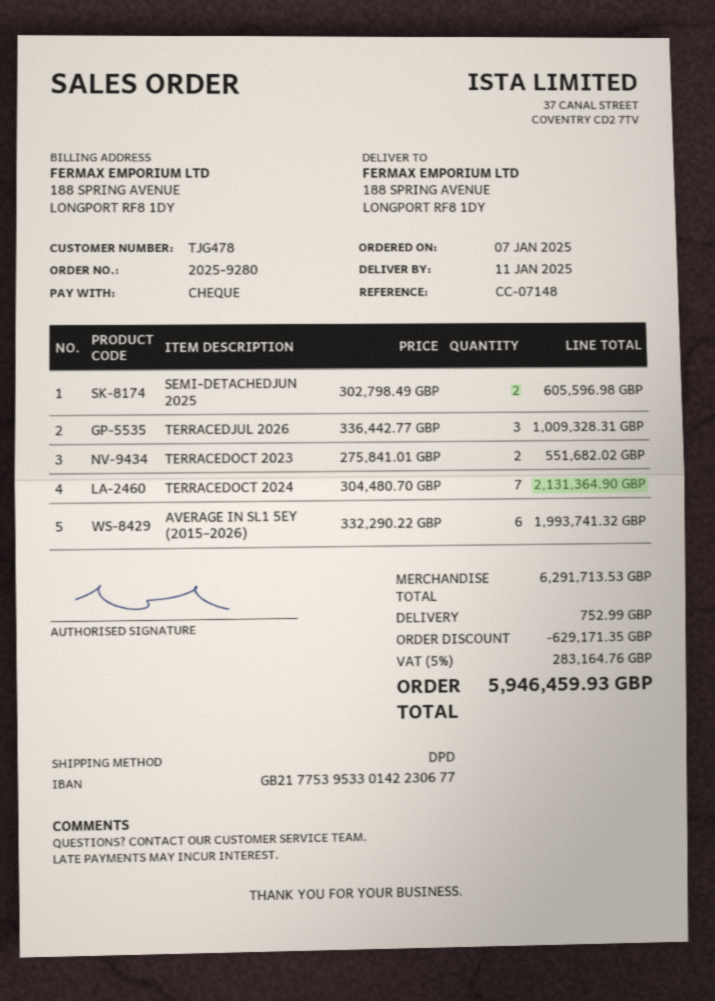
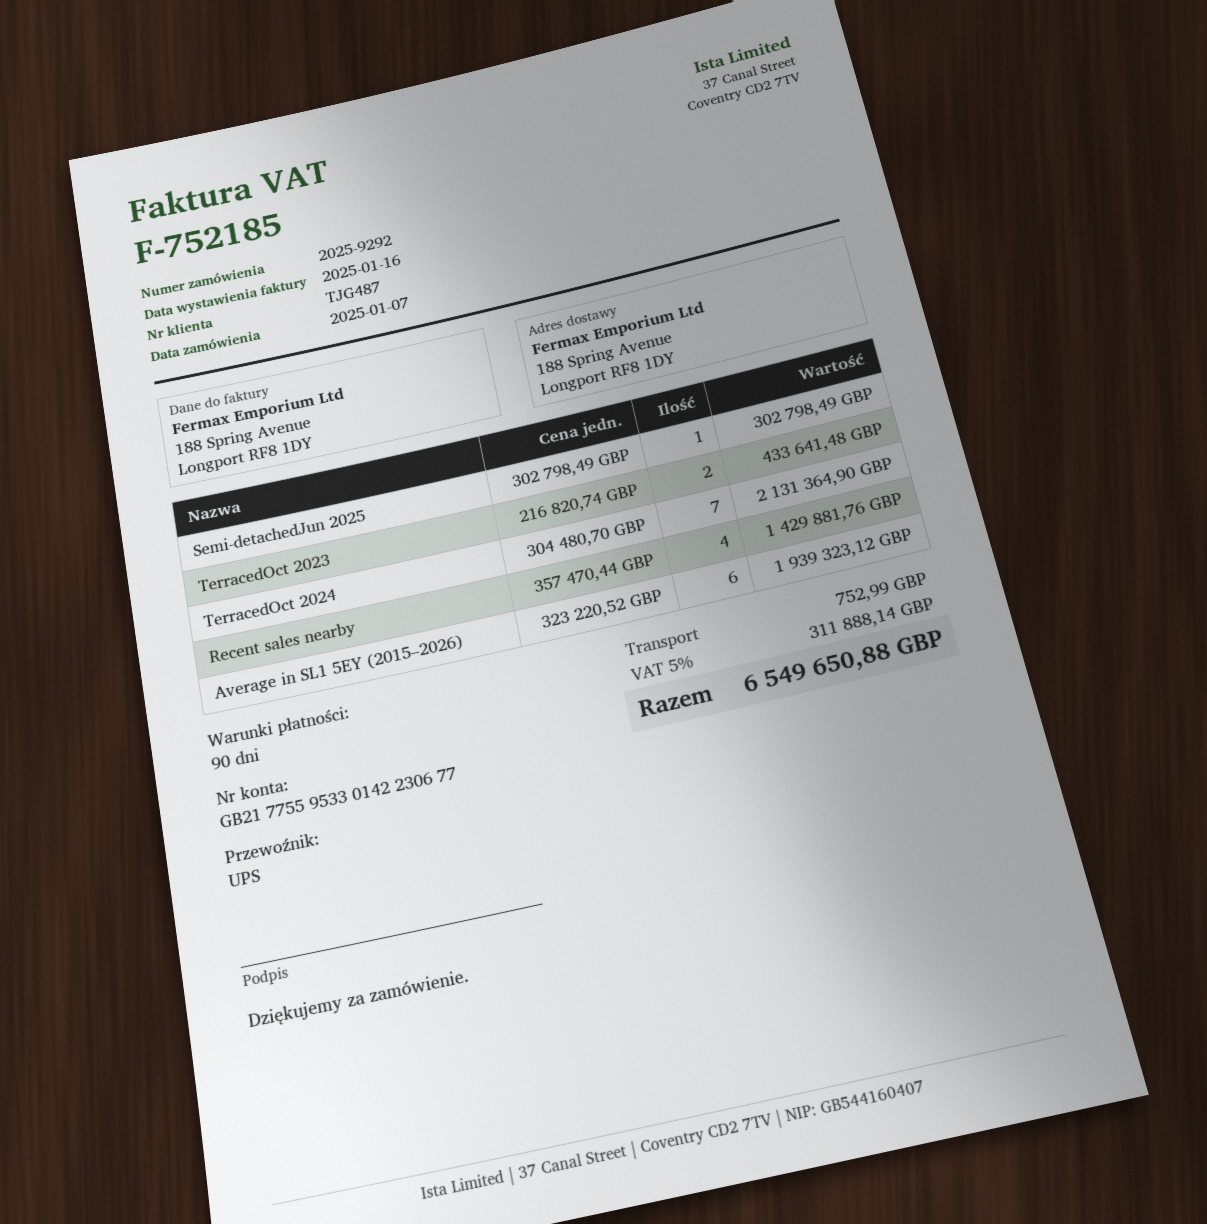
order number: 2025-9280 -> 2025-9292
customer number: TJG478 -> TJG487
bank account: GB21775395330142230677 -> GB21775595330142230677
shipping method: DPD -> UPS
SEMI-DETACHEDJUN 2025: 2 x 302798.49 = 605596.98 -> 1 x 302798.49 = 302798.49
TERRACEDJUL 2026: 3 x 336442.77 = 1009328.31 -> none
TERRACEDOCT 2023: 2 x 275841.01 = 551682.02 -> 2 x 216820.74 = 433641.48
AVERAGE IN SL1 5EY (2015–2026): 6 x 332290.22 = 1993741.32 -> 6 x 323220.52 = 1939323.12
Recent sales nearby: none -> 4 x 357470.44 = 1429881.76
discount: 629171.35 -> none
tax: 5% = 283164.76 -> 5% = 311888.14
total: 5946459.93 -> 6549650.88

